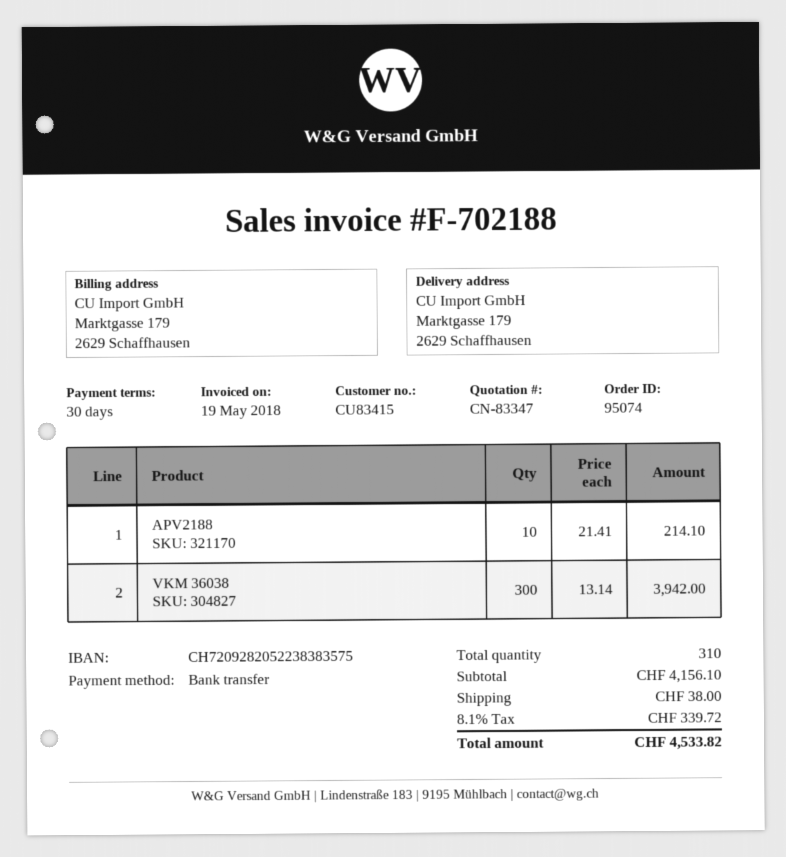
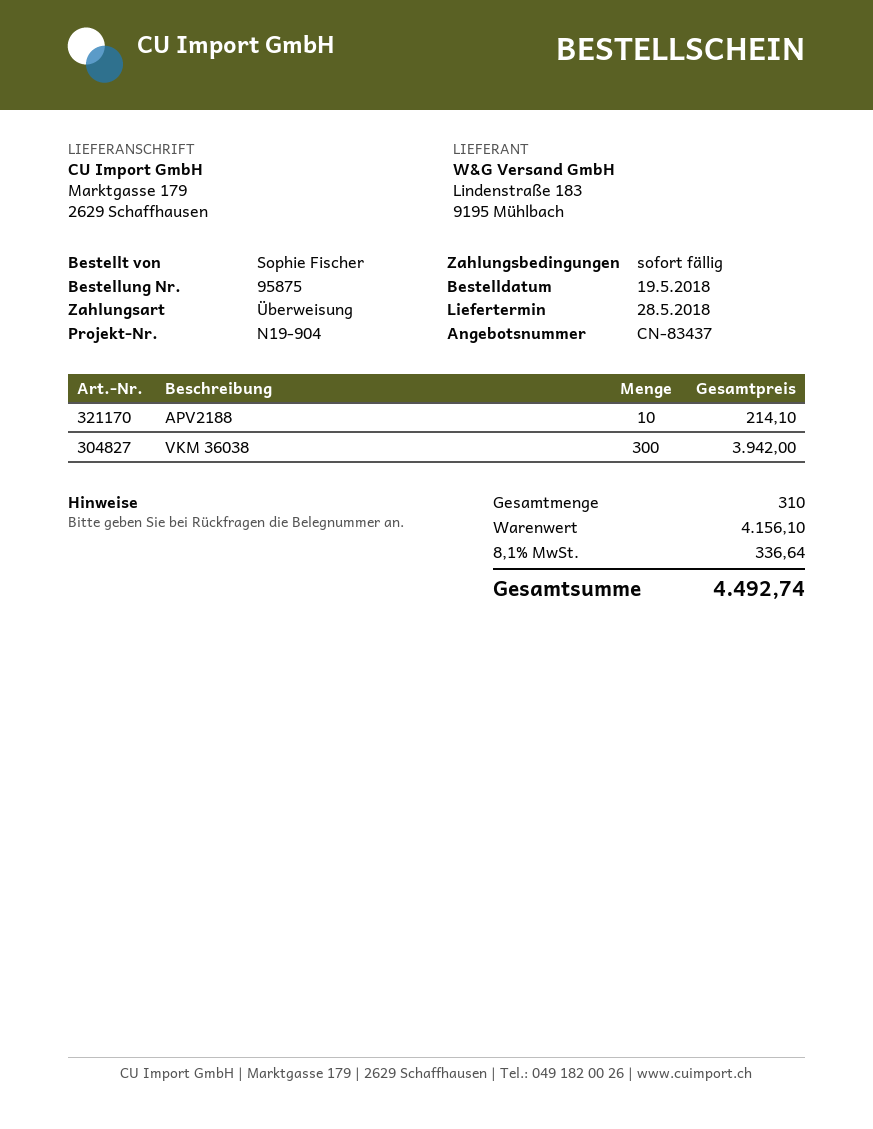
quote number: CN-83347 -> CN-83437
order number: 95074 -> 95875
payment terms: 30 days -> on receipt
shipping: 38.00 -> none
tax: 8.1% = 339.72 -> 8.1% = 336.64
total: 4533.82 -> 4492.74

